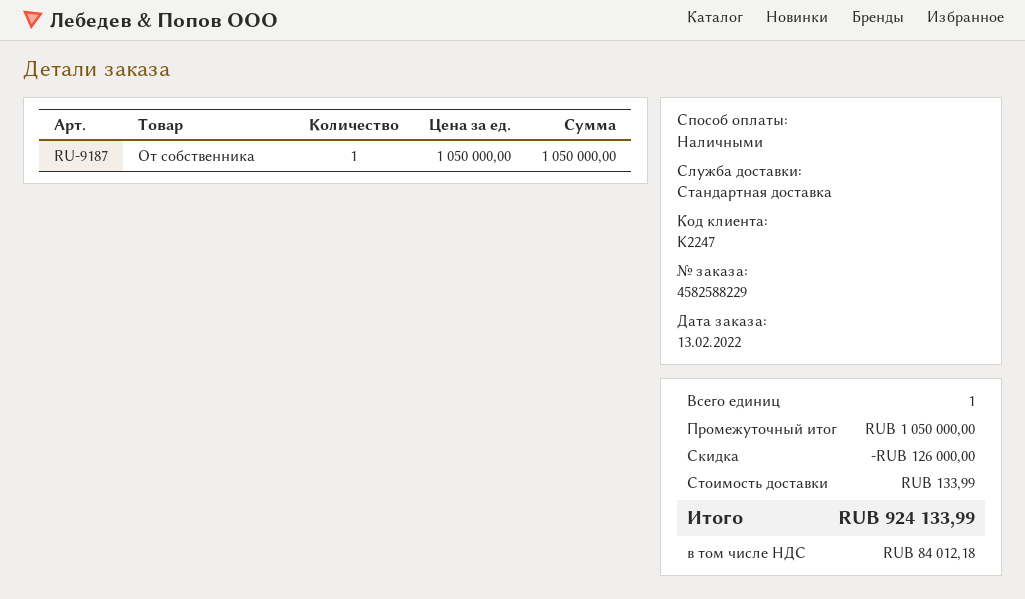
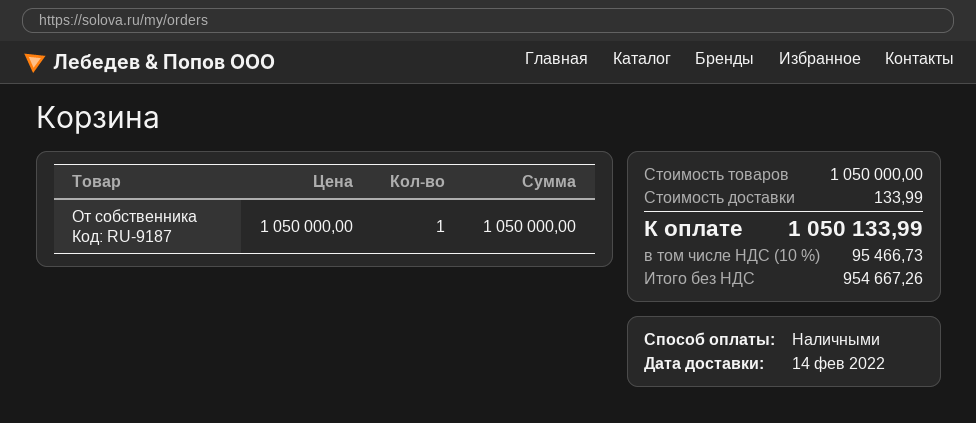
discount: 126000.00 -> none
tax: 84012.18 -> 95466.73
total: 924133.99 -> 1050133.99

